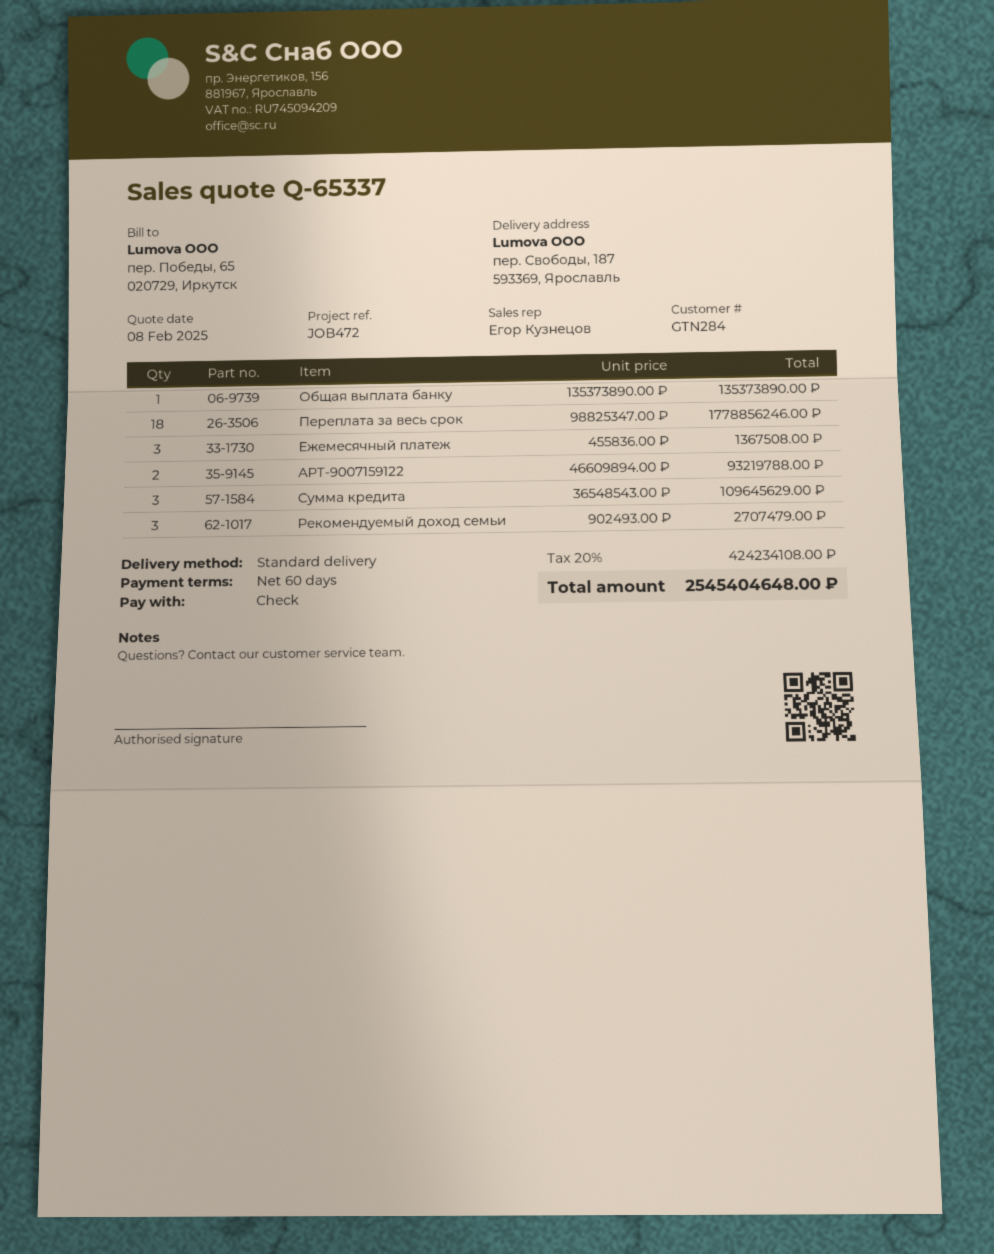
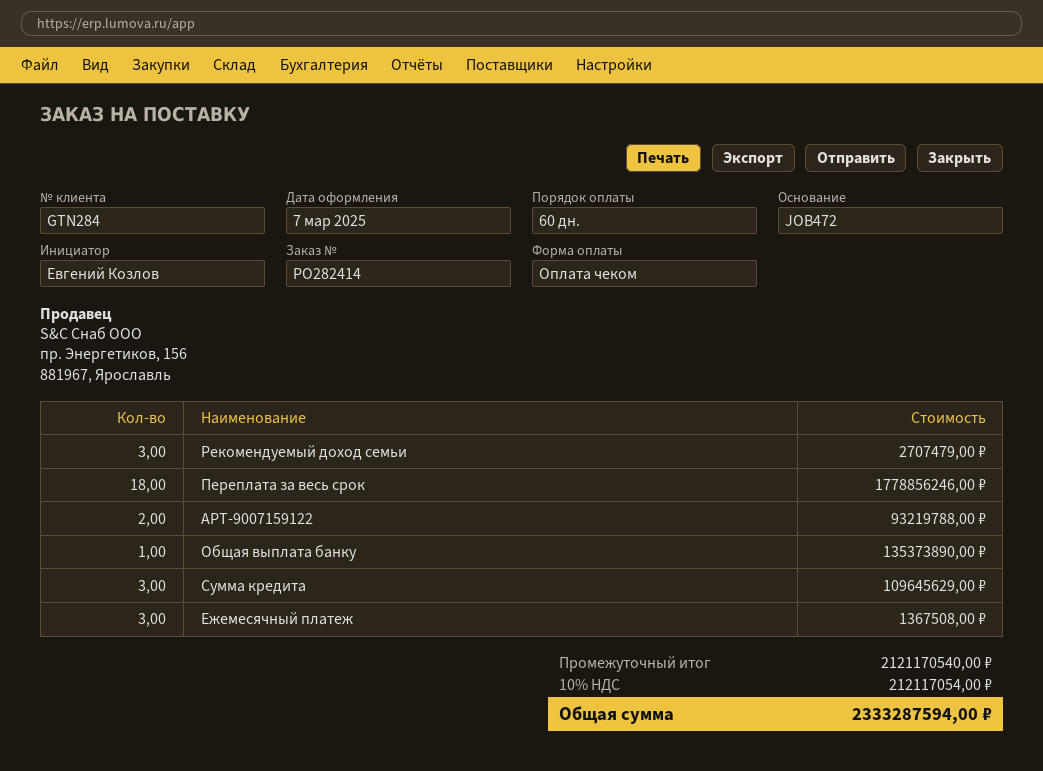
tax: 20% = 424234108.00 -> 10% = 212117054.00
total: 2545404648.00 -> 2333287594.00

